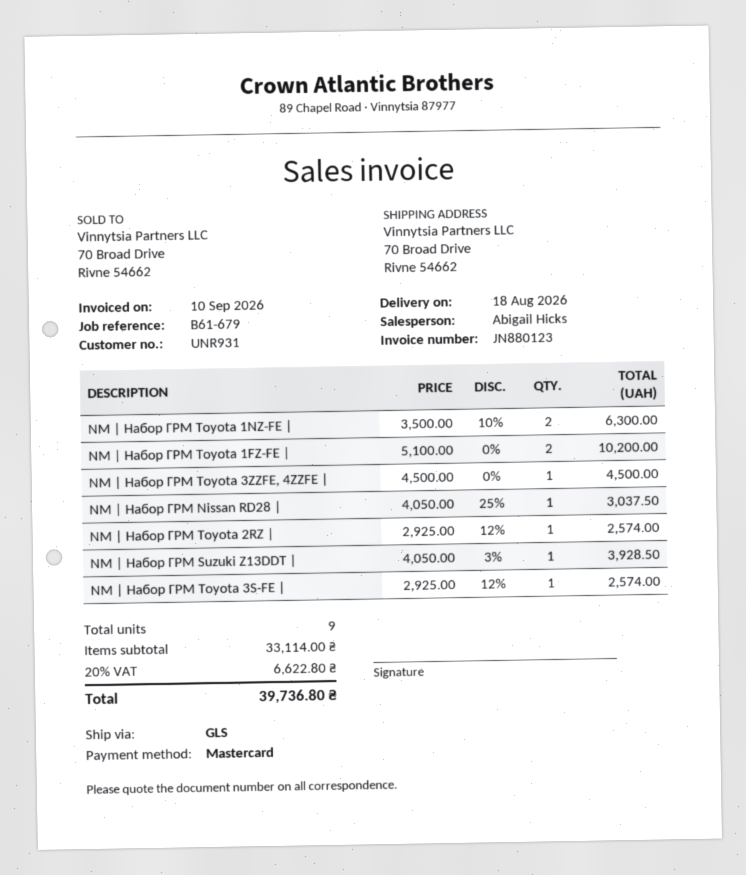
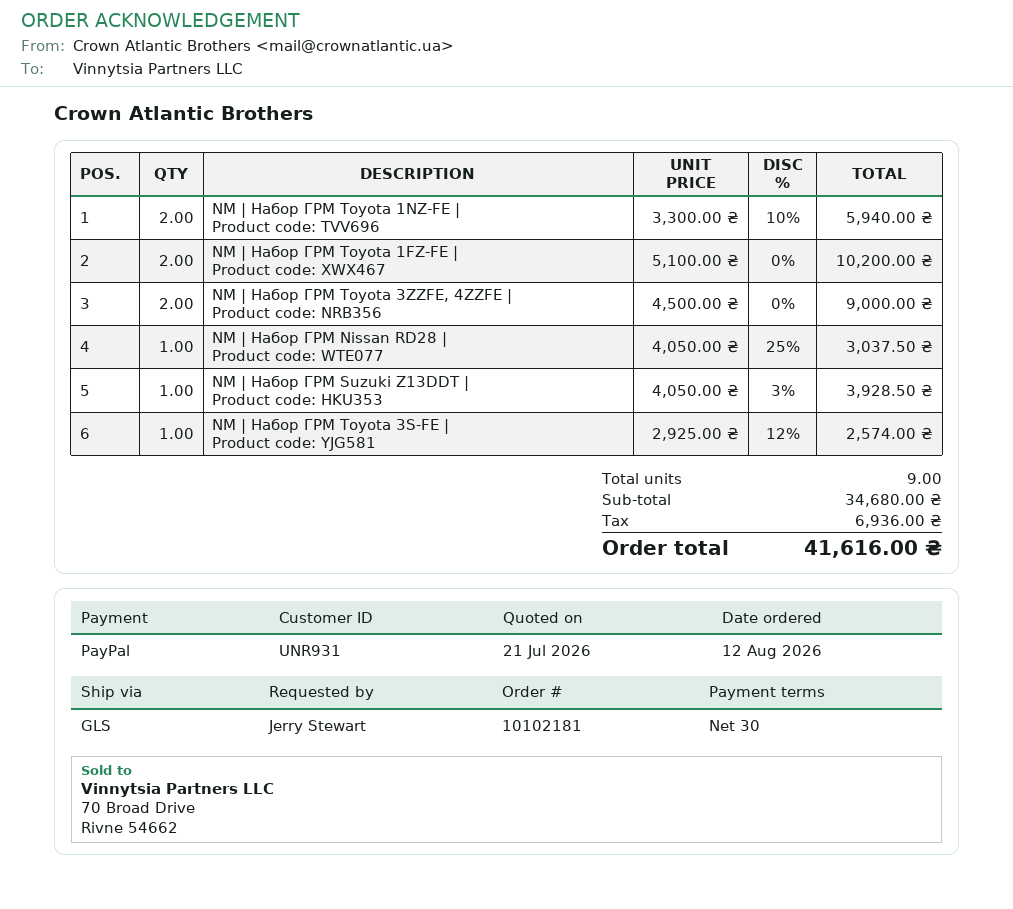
payment method: Mastercard -> PayPal
NM | Набор ГРМ Toyota 1NZ-FE |: 2 x 3500.00 - 10% = 6300.00 -> 2 x 3300.00 - 10% = 5940.00
NM | Набор ГРМ Toyota 3ZZFE, 4ZZFE |: 1 x 4500.00 = 4500.00 -> 2 x 4500.00 = 9000.00
NM | Набор ГРМ Toyota 2RZ |: 1 x 2925.00 - 12% = 2574.00 -> none
subtotal: 33114.00 -> 34680.00
tax: 6622.80 -> 6936.00
total: 39736.80 -> 41616.00

